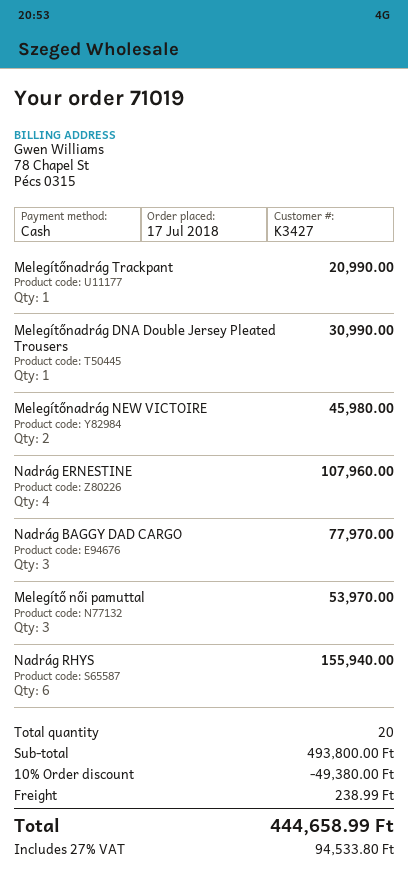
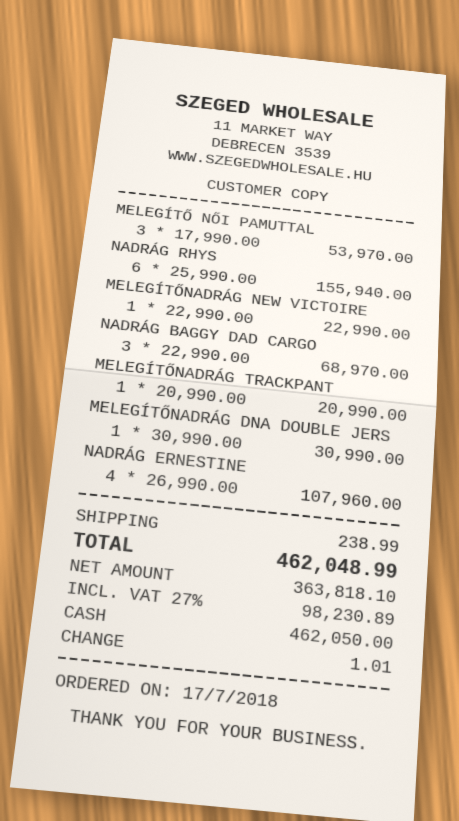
Melegítőnadrág NEW VICTOIRE: 2 for 45980.00 -> 1 for 22990.00
Nadrág BAGGY DAD CARGO: 3 for 77970.00 -> 3 for 68970.00
discount: 10% = 49380.00 -> none
tax: 27% = 94533.80 -> 27% = 98230.89
total: 444658.99 -> 462048.99

